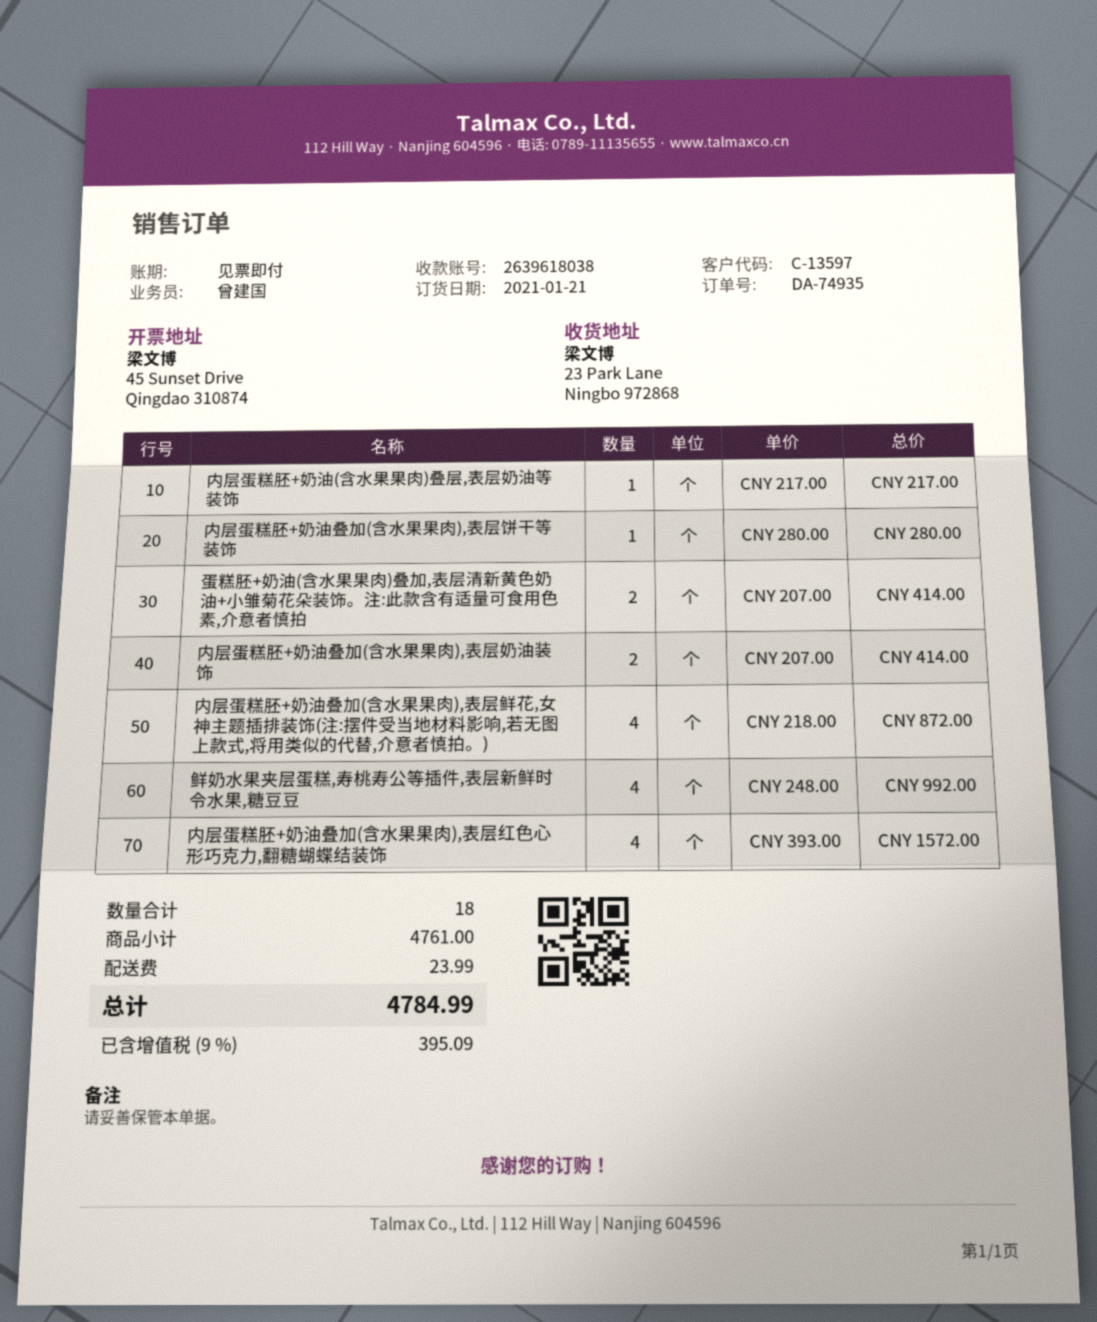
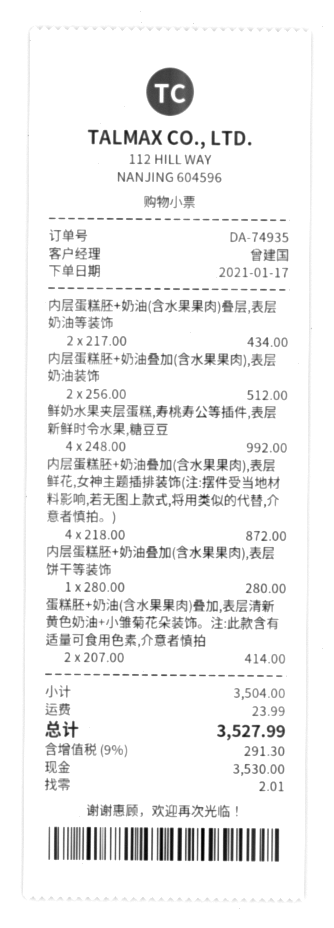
order date: 2021-01-21 -> 2021-01-17
内层蛋糕胚+奶油(含水果果肉)叠层,表层奶油等装饰: 1 x 217.00 = 217.00 -> 2 x 217.00 = 434.00
内层蛋糕胚+奶油叠加(含水果果肉),表层奶油装饰: 2 x 207.00 = 414.00 -> 2 x 256.00 = 512.00
内层蛋糕胚+奶油叠加(含水果果肉),表层红色心形巧克力,翻糖蝴蝶结装饰: 4 x 393.00 = 1572.00 -> none
subtotal: 4761.00 -> 3504.00
tax: 9% = 395.09 -> 9% = 291.30
total: 4784.99 -> 3527.99

